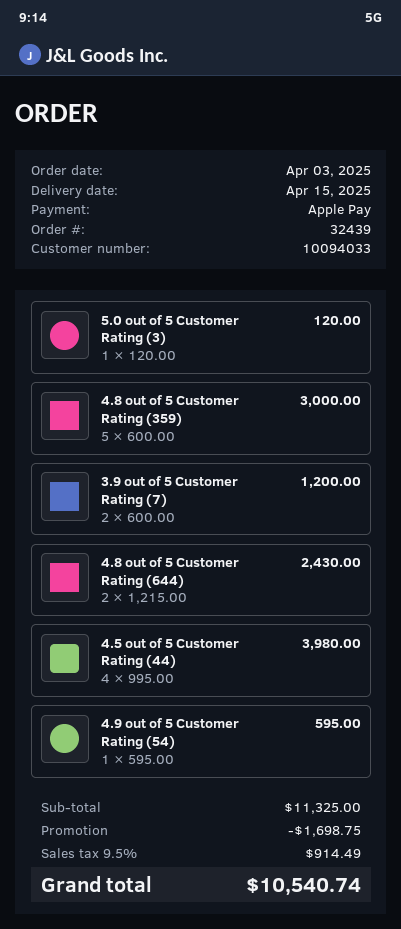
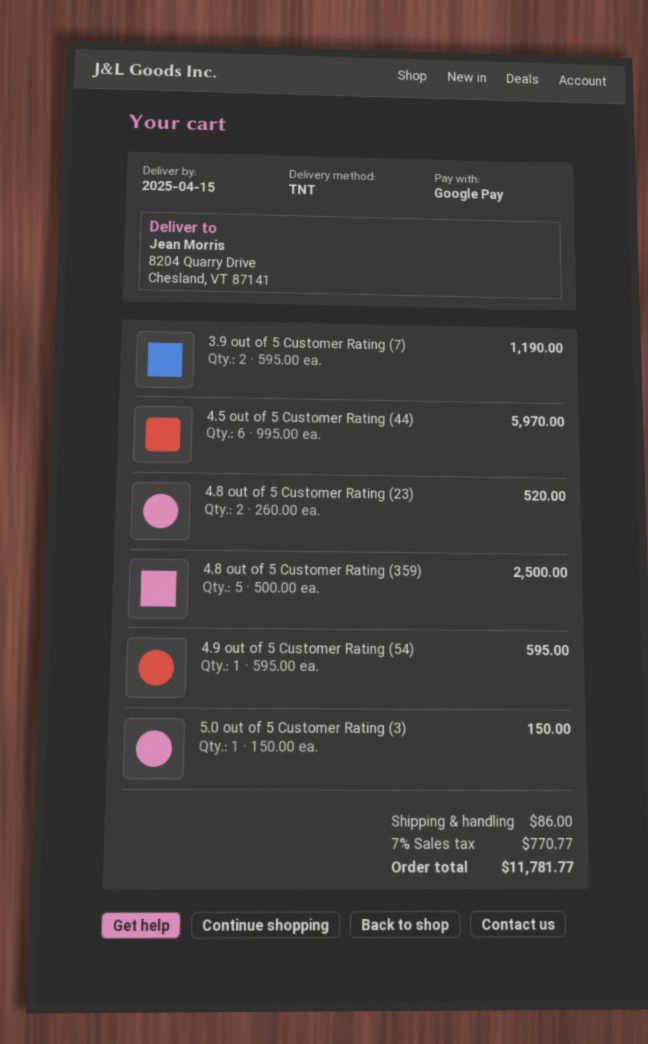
payment method: Apple Pay -> Google Pay
5.0 out of 5 Customer Rating (3): 1 x 120.00 = 120.00 -> 1 x 150.00 = 150.00
4.8 out of 5 Customer Rating (359): 5 x 600.00 = 3000.00 -> 5 x 500.00 = 2500.00
3.9 out of 5 Customer Rating (7): 2 x 600.00 = 1200.00 -> 2 x 595.00 = 1190.00
4.8 out of 5 Customer Rating (644): 2 x 1215.00 = 2430.00 -> none
4.5 out of 5 Customer Rating (44): 4 x 995.00 = 3980.00 -> 6 x 995.00 = 5970.00
4.8 out of 5 Customer Rating (23): none -> 2 x 260.00 = 520.00
discount: 1698.75 -> none
shipping: none -> 86.00
tax: 9.5% = 914.49 -> 7% = 770.77
total: 10540.74 -> 11781.77

